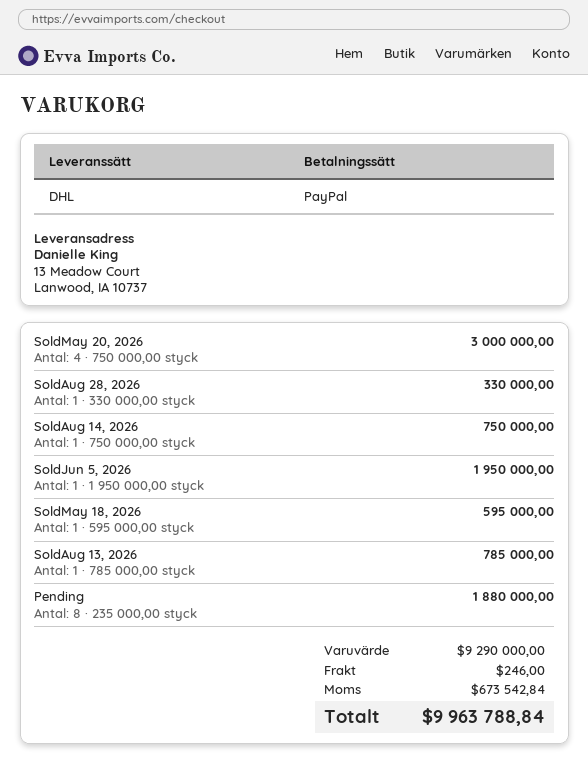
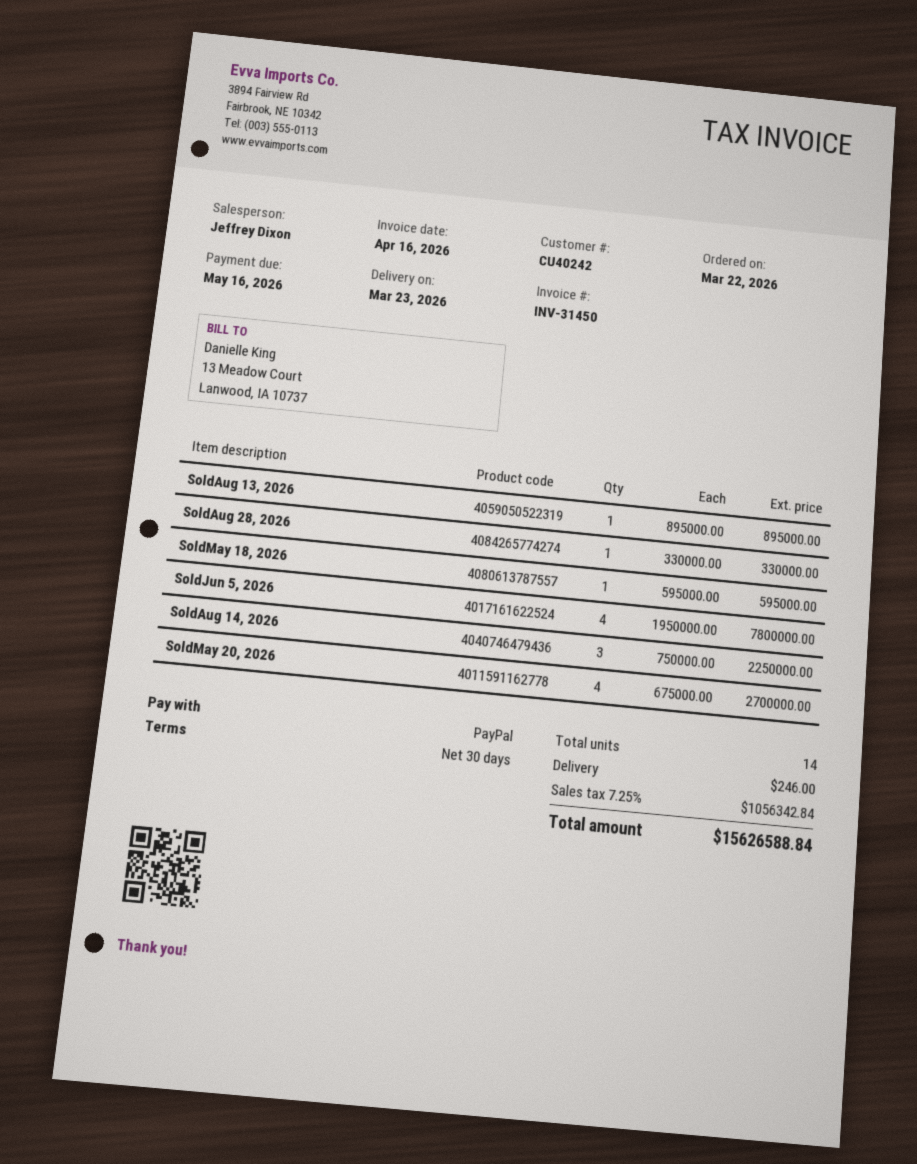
SoldMay 20, 2026: 4 x 750000.00 = 3000000.00 -> 4 x 675000.00 = 2700000.00
SoldAug 14, 2026: 1 x 750000.00 = 750000.00 -> 3 x 750000.00 = 2250000.00
SoldJun 5, 2026: 1 x 1950000.00 = 1950000.00 -> 4 x 1950000.00 = 7800000.00
SoldAug 13, 2026: 1 x 785000.00 = 785000.00 -> 1 x 895000.00 = 895000.00
Pending: 8 x 235000.00 = 1880000.00 -> none
tax: 673542.84 -> 1056342.84
total: 9963788.84 -> 15626588.84

